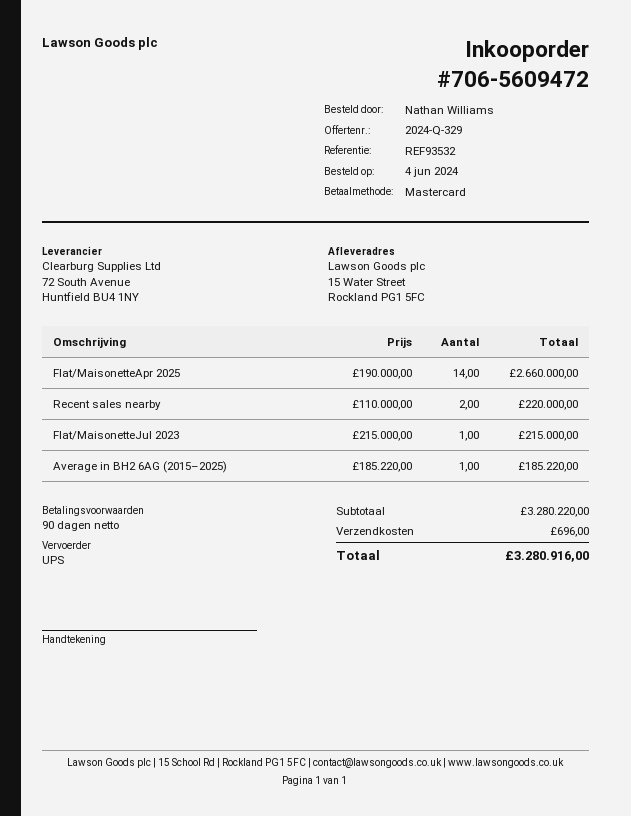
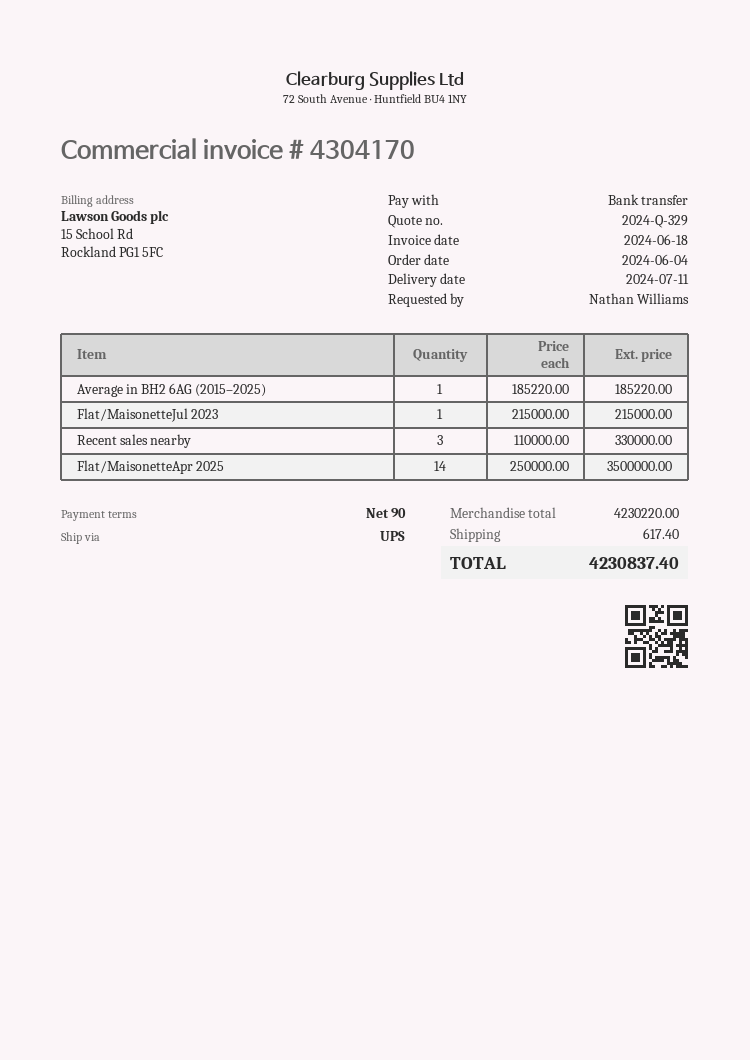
payment method: Mastercard -> bank transfer
Flat/MaisonetteApr 2025: 14 x 190000.00 = 2660000.00 -> 14 x 250000.00 = 3500000.00
Recent sales nearby: 2 x 110000.00 = 220000.00 -> 3 x 110000.00 = 330000.00
subtotal: 3280220.00 -> 4230220.00
shipping: 696.00 -> 617.40
total: 3280916.00 -> 4230837.40

